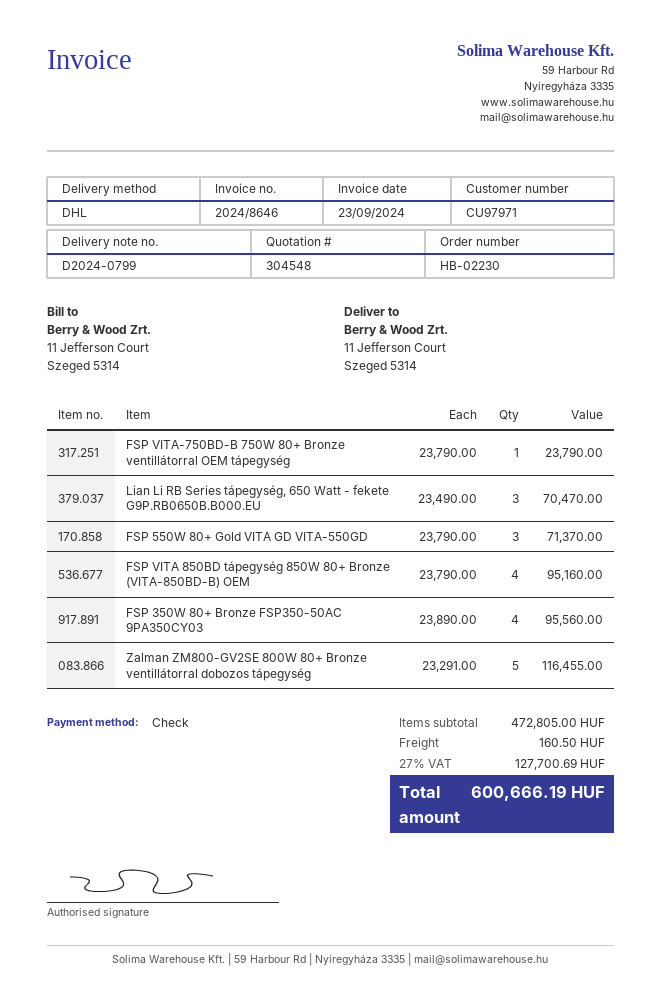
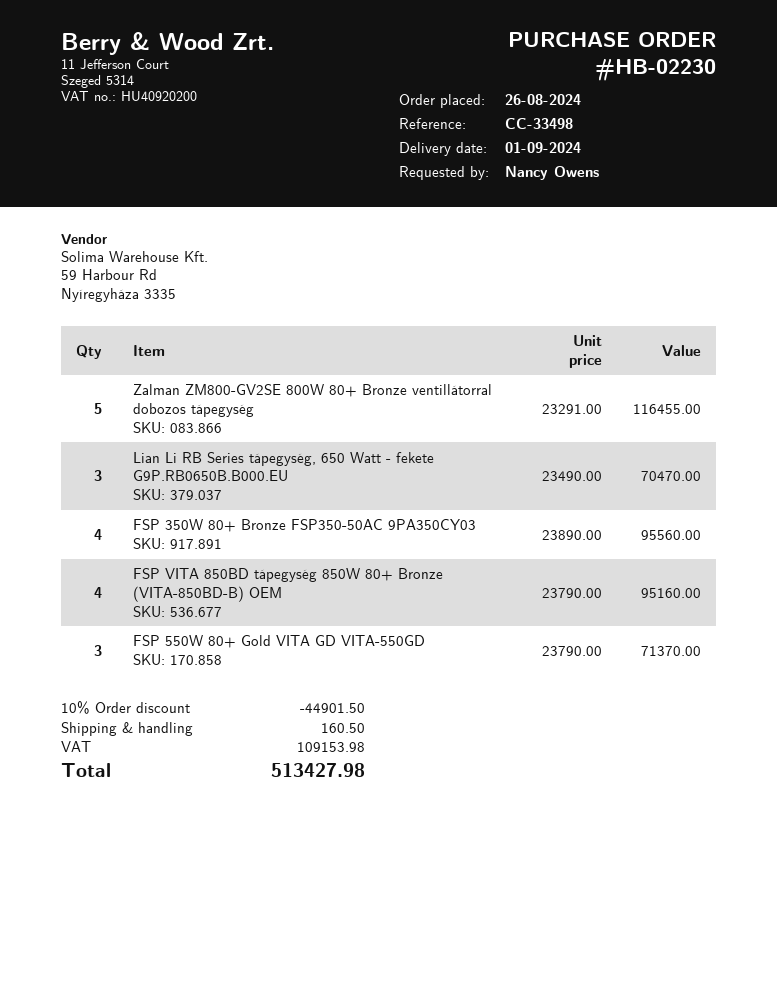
FSP VITA-750BD-B 750W 80+ Bronze ventillátorral OEM tápegység: 1 x 23790.00 = 23790.00 -> none
discount: none -> 10% = 44901.50
tax: 127700.69 -> 109153.98
total: 600666.19 -> 513427.98

